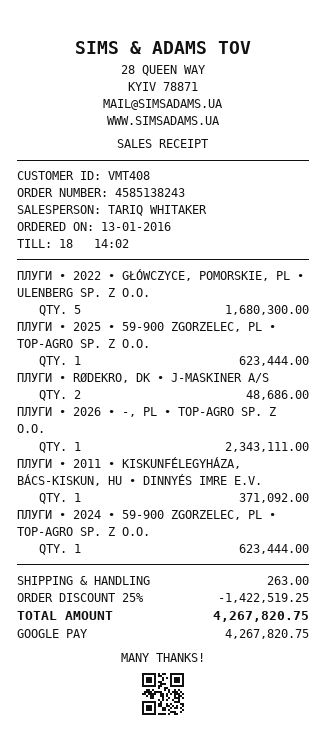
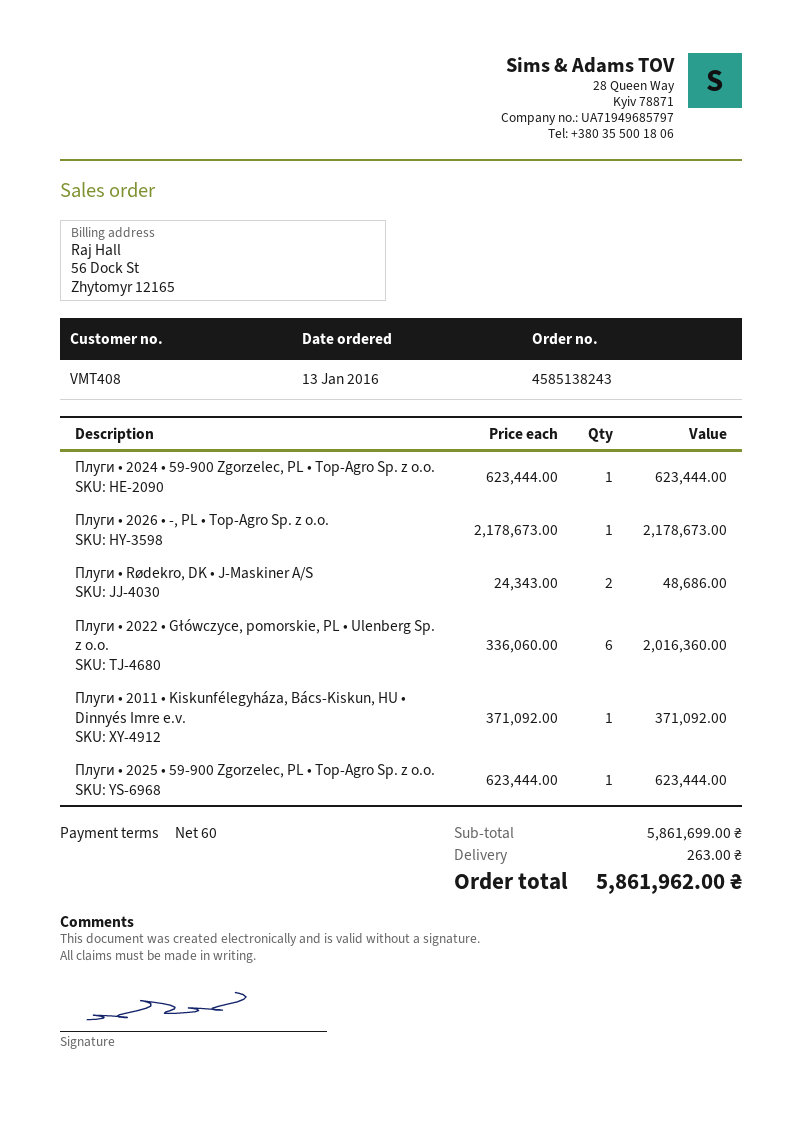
ПЛУГИ • 2022 • GŁÓWCZYCE, POMORSKIE, PL • ULENBERG SP. Z O.O.: 5 for 1680300.00 -> 6 for 2016360.00
ПЛУГИ • 2026 • -, PL • TOP-AGRO SP. Z O.O.: 1 for 2343111.00 -> 1 for 2178673.00
discount: 25% = 1422519.25 -> none
total: 4267820.75 -> 5861962.00

